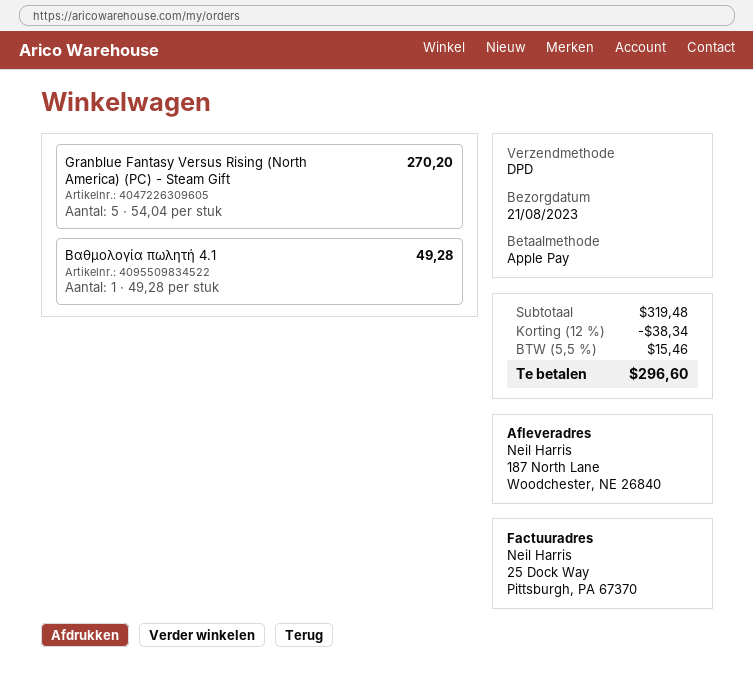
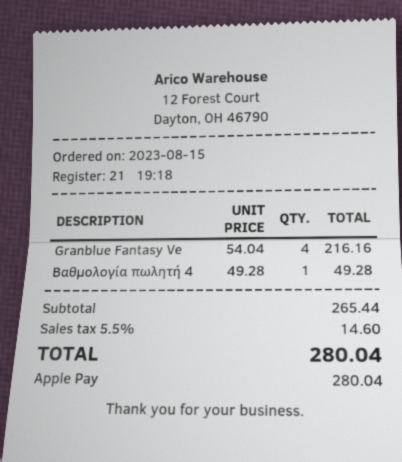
Granblue Fantasy Versus Rising (North America) (PC) - Steam Gift: 5 x 54.04 = 270.20 -> 4 x 54.04 = 216.16
subtotal: 319.48 -> 265.44
discount: 12% = 38.34 -> none
tax: 5.5% = 15.46 -> 5.5% = 14.60
total: 296.60 -> 280.04

